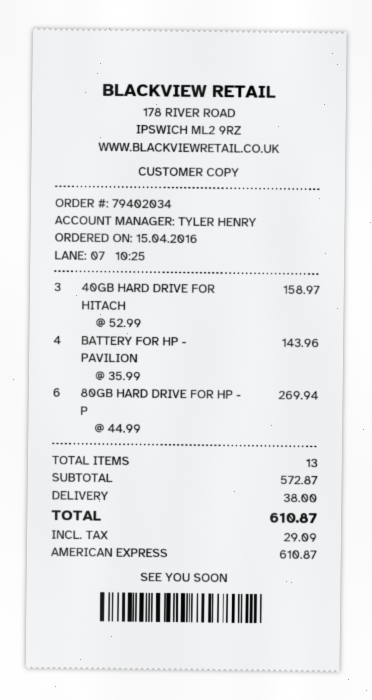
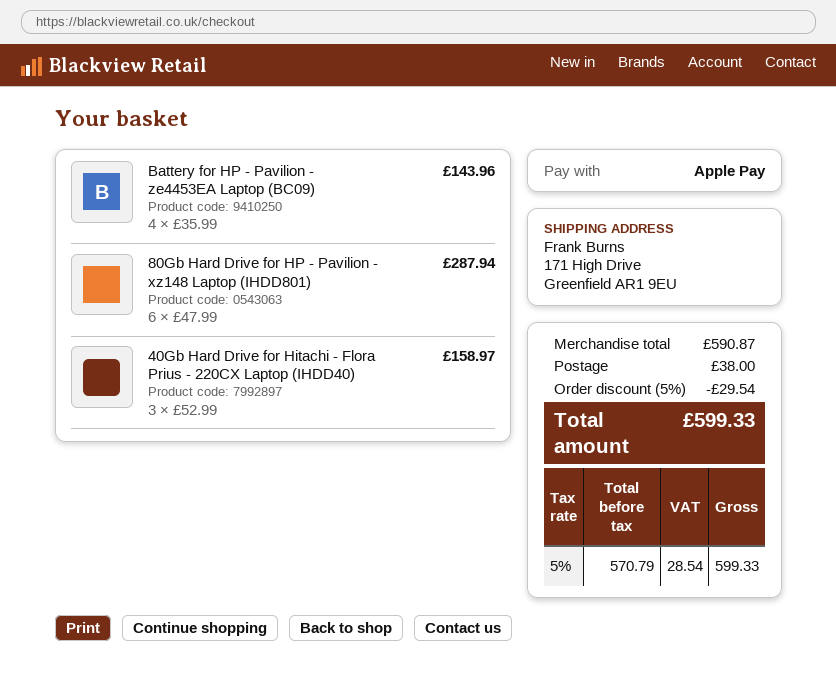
payment method: American Express -> Apple Pay
80GB HARD DRIVE FOR HP - P: 6 x 44.99 = 269.94 -> 6 x 47.99 = 287.94
subtotal: 572.87 -> 590.87
discount: none -> 5% = 29.54
tax: 29.09 -> 28.54
total: 610.87 -> 599.33

